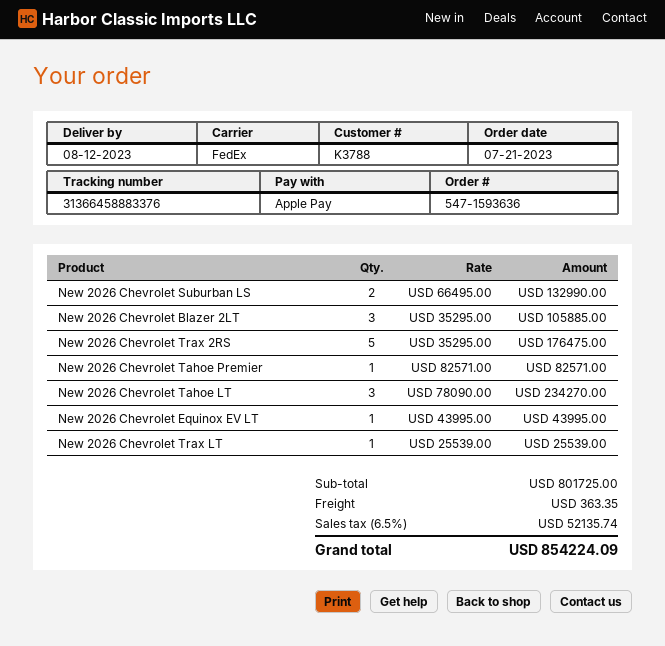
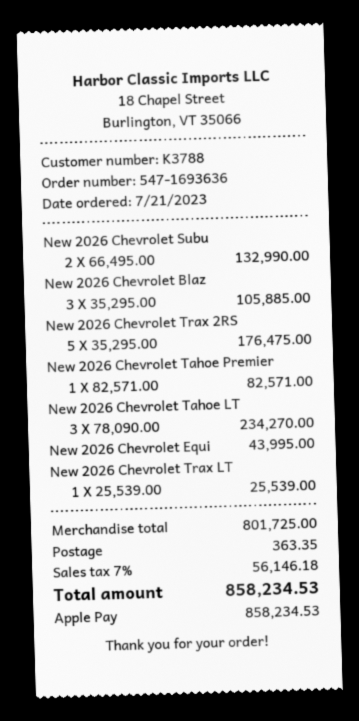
order number: 547-1593636 -> 547-1693636
tax: 6.5% = 52135.74 -> 7% = 56146.18
total: 854224.09 -> 858234.53

